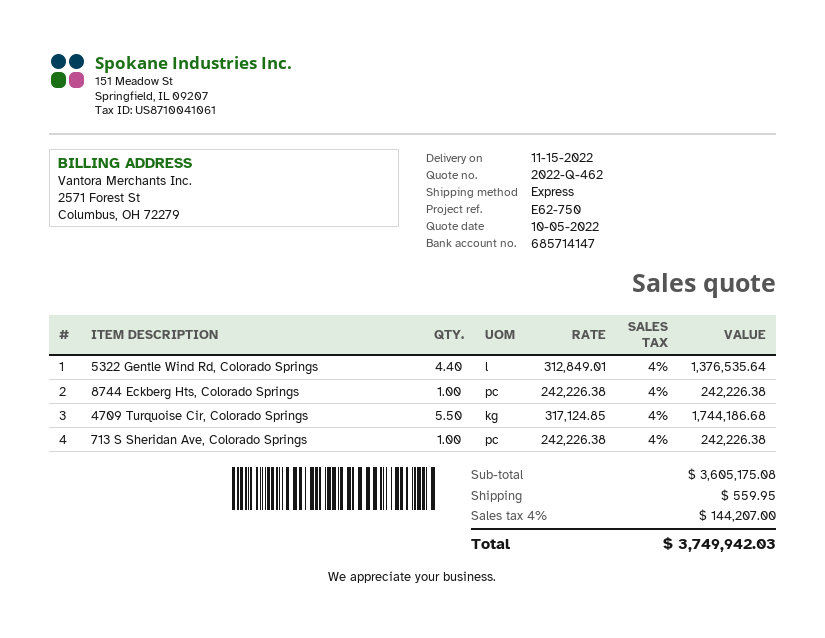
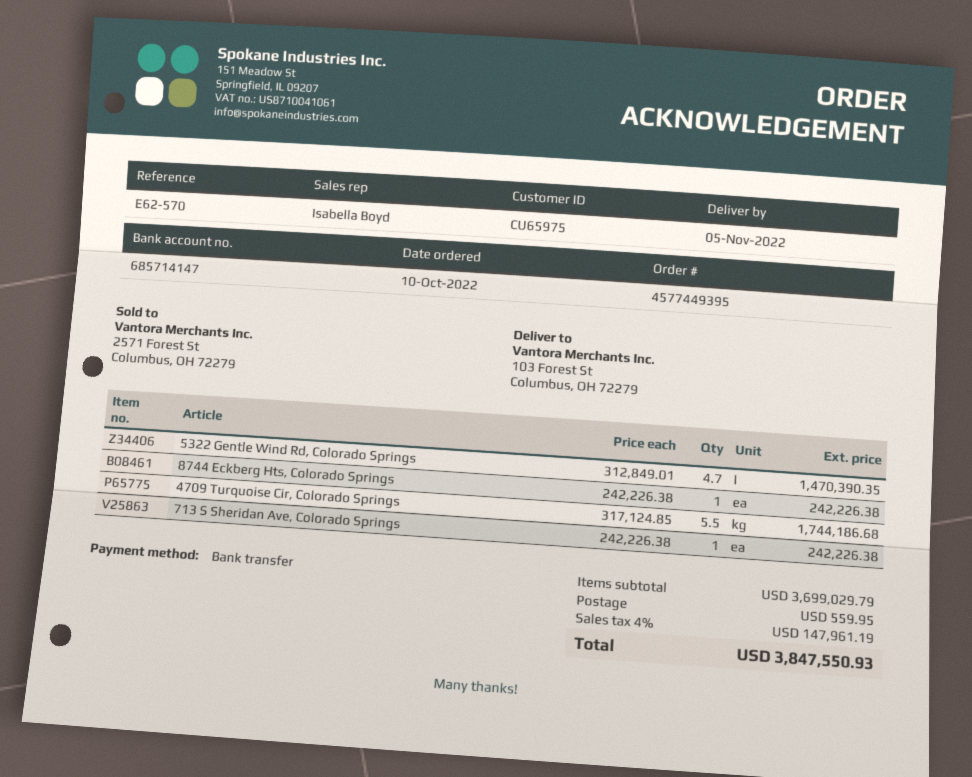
delivery date: 2022-11-15 -> 2022-11-05
reference: E62-750 -> E62-570
5322 Gentle Wind Rd, Colorado Springs: 4.4 x 312849.01 = 1376535.64 -> 4.7 x 312849.01 = 1470390.35
subtotal: 3605175.08 -> 3699029.79
tax: 4% = 144207.00 -> 4% = 147961.19
total: 3749942.03 -> 3847550.93

